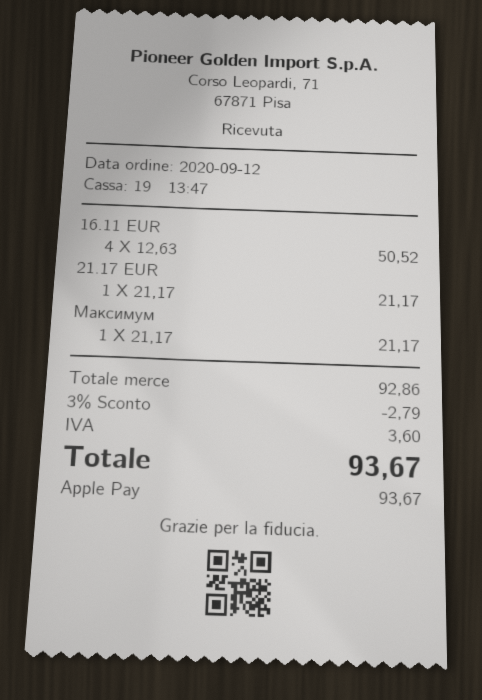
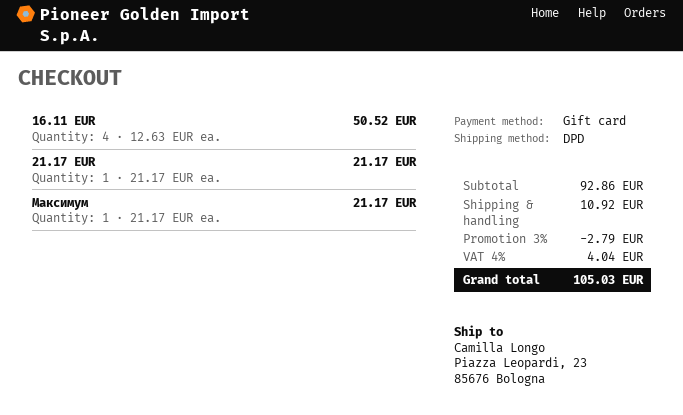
payment method: Apple Pay -> gift card
shipping: none -> 10.92
tax: 3.60 -> 4.04
total: 93.67 -> 105.03

